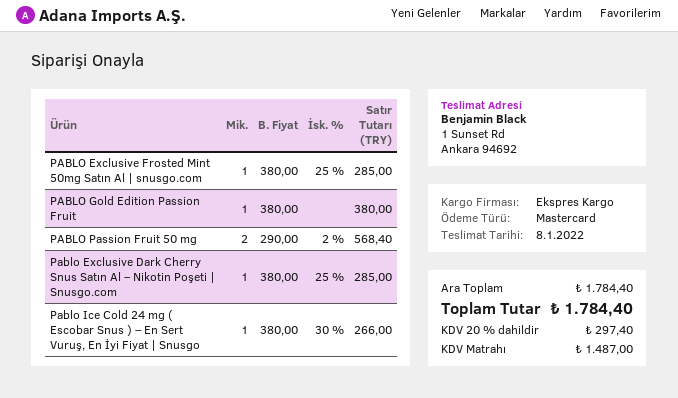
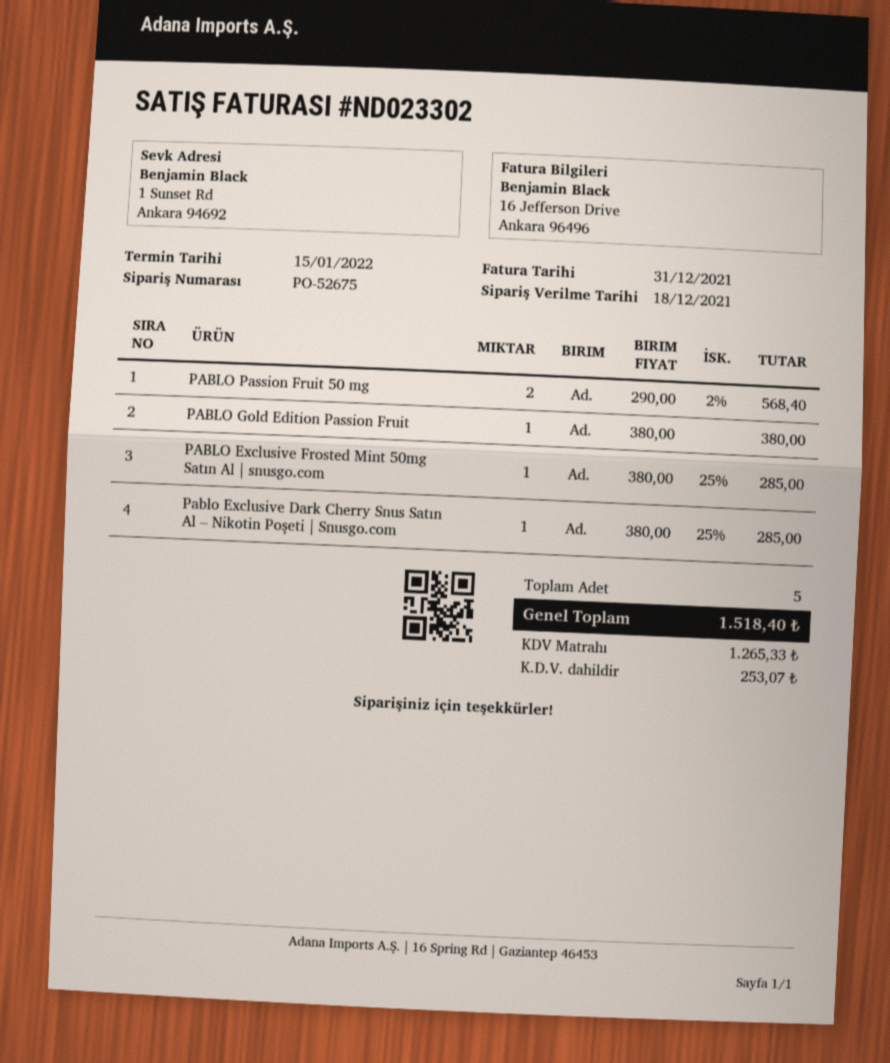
delivery date: 2022-01-08 -> 2022-01-15
Pablo Ice Cold 24 mg ( Escobar Snus ) – En Sert Vuruş, En İyi Fiyat | Snusgo: 1 x 380.00 - 30% = 266.00 -> none
net: 1487.00 -> 1265.33
tax: 297.40 -> 253.07
total: 1784.40 -> 1518.40

